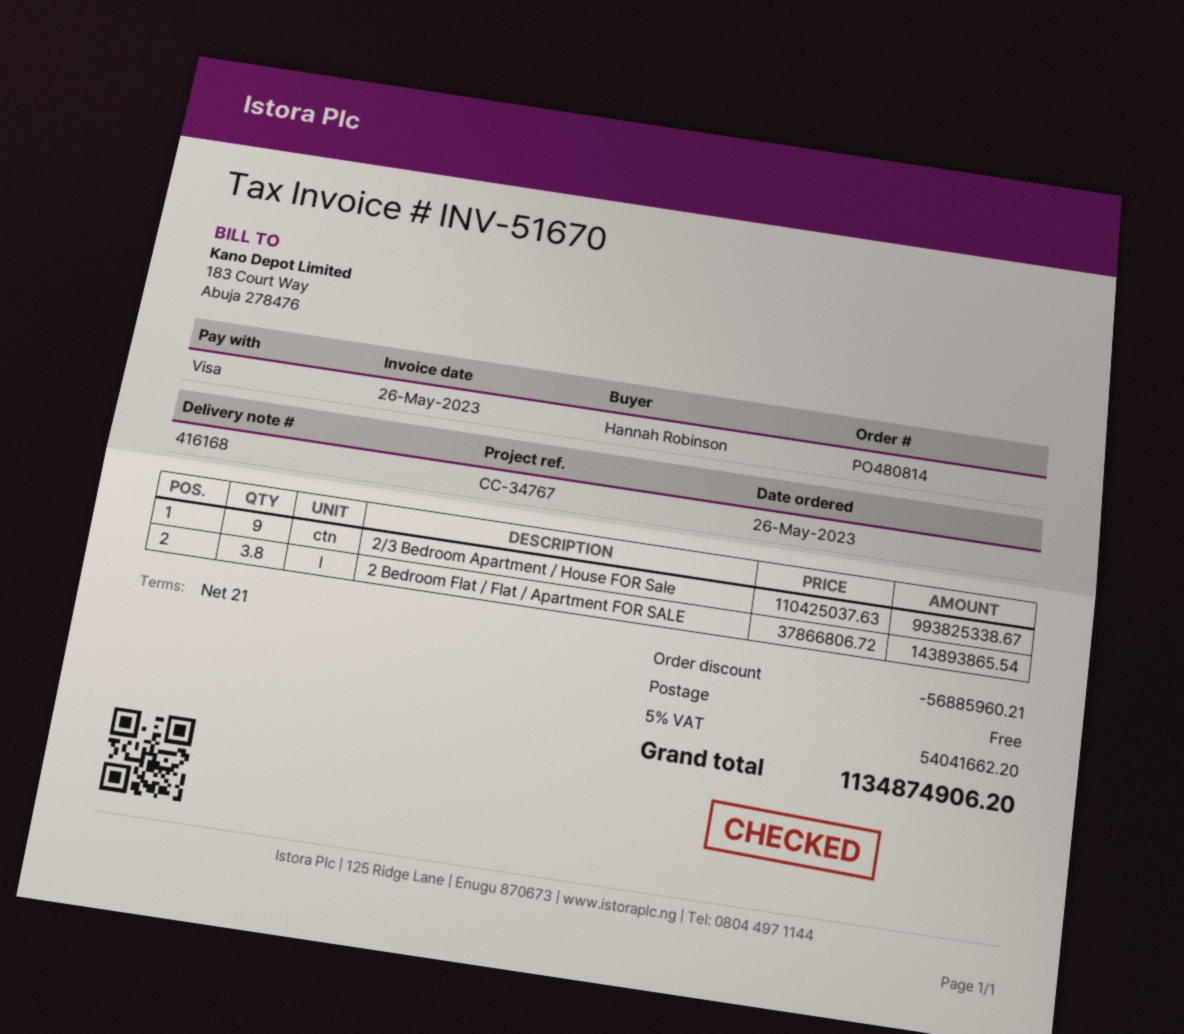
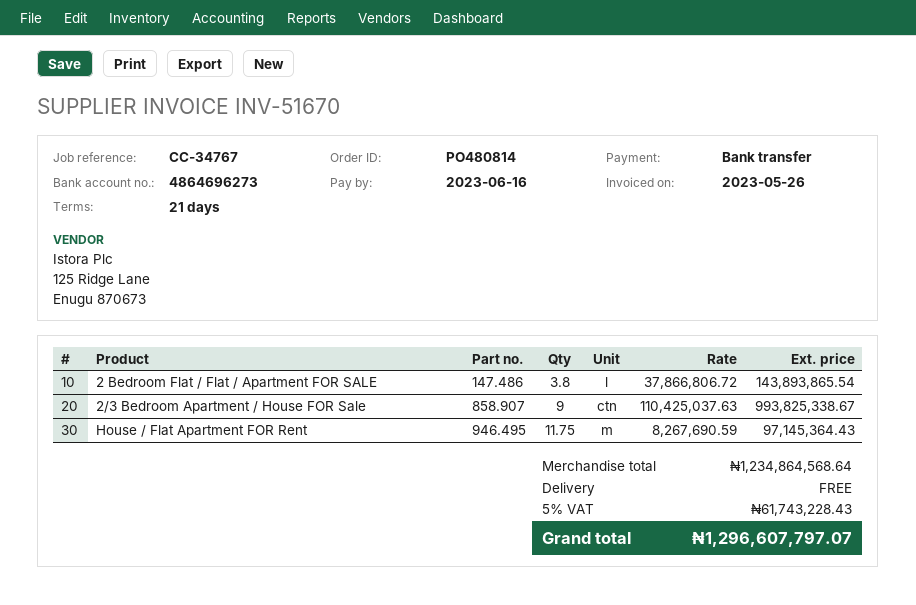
payment method: Visa -> bank transfer
House / Flat Apartment FOR Rent: none -> 11.75 x 8267690.59 = 97145364.43
discount: 56885960.21 -> none
tax: 5% = 54041662.20 -> 5% = 61743228.43
total: 1134874906.20 -> 1296607797.07

